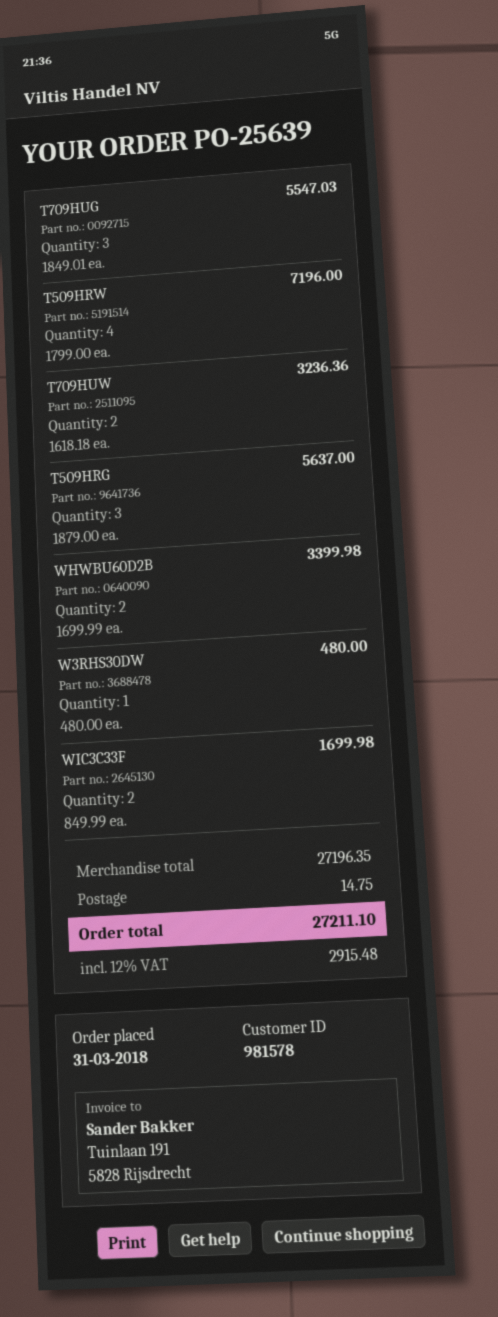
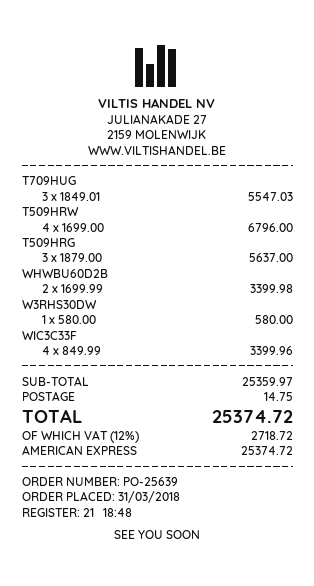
T509HRW: 4 x 1799.00 = 7196.00 -> 4 x 1699.00 = 6796.00
T709HUW: 2 x 1618.18 = 3236.36 -> none
W3RHS30DW: 1 x 480.00 = 480.00 -> 1 x 580.00 = 580.00
WIC3C33F: 2 x 849.99 = 1699.98 -> 4 x 849.99 = 3399.96
subtotal: 27196.35 -> 25359.97
tax: 12% = 2915.48 -> 12% = 2718.72
total: 27211.10 -> 25374.72

